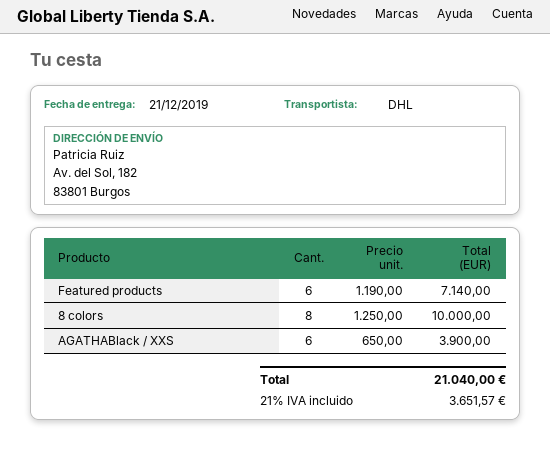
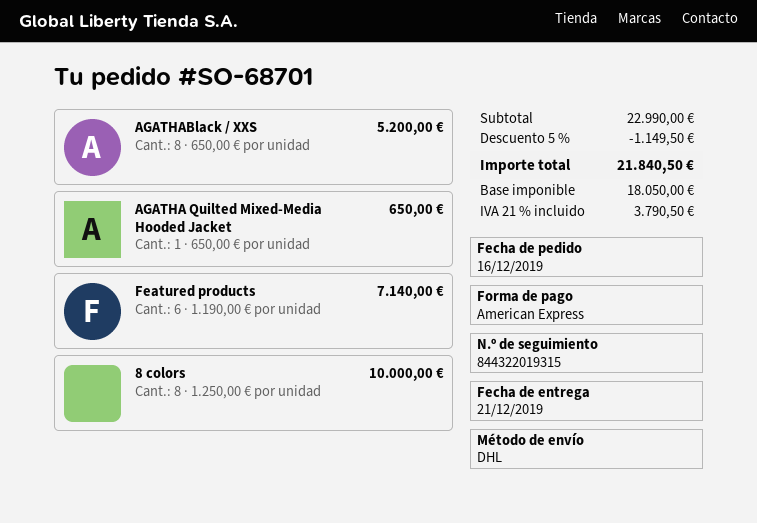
AGATHABlack / XXS: 6 x 650.00 = 3900.00 -> 8 x 650.00 = 5200.00
AGATHA Quilted Mixed-Media Hooded Jacket: none -> 1 x 650.00 = 650.00
discount: none -> 5% = 1149.50
tax: 21% = 3651.57 -> 21% = 3790.50
total: 21040.00 -> 21840.50

